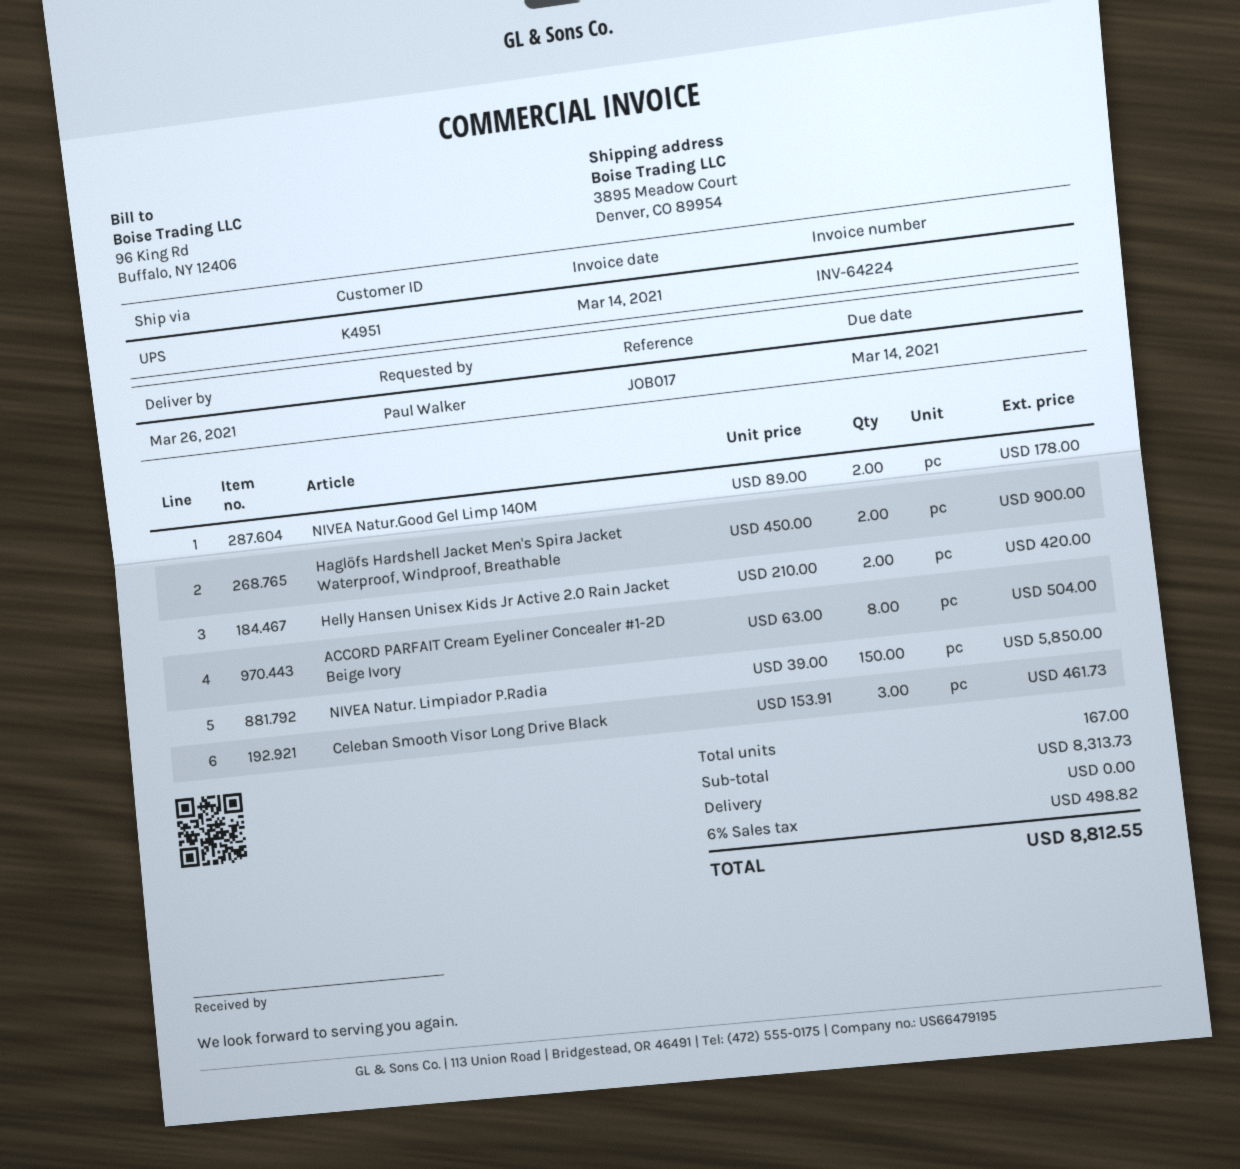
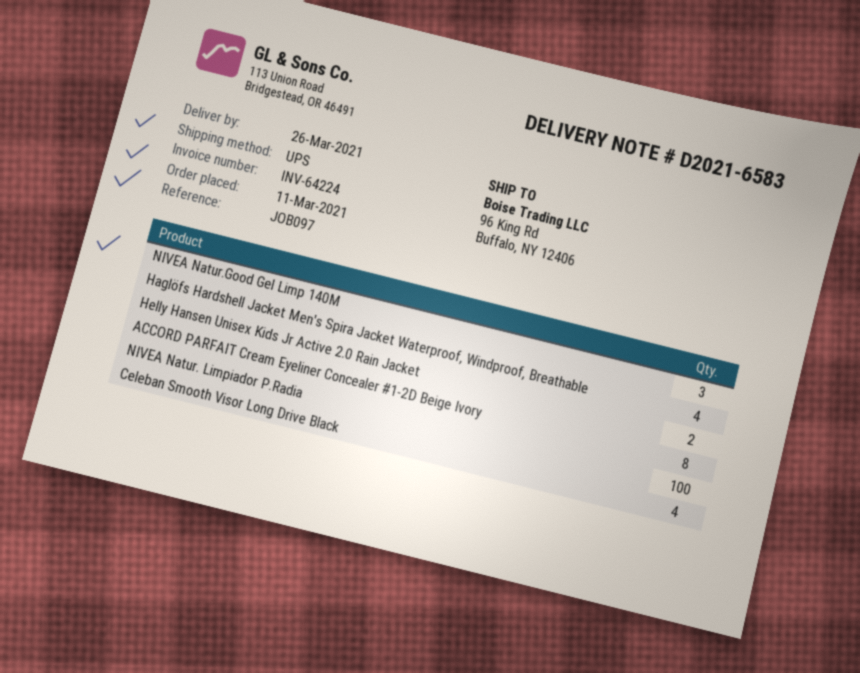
reference: JOB017 -> JOB097
ship to: 3895 Meadow Court, Denver, CO 89954 -> 96 King Rd, Buffalo, NY 12406
NIVEA Natur.Good Gel Limp 140M: 2 -> 3
Haglöfs Hardshell Jacket Men's Spira Jacket Waterproof, Windproof, Breathable: 2 -> 4
NIVEA Natur. Limpiador P.Radia: 150 -> 100
Celeban Smooth Visor Long Drive Black: 3 -> 4

